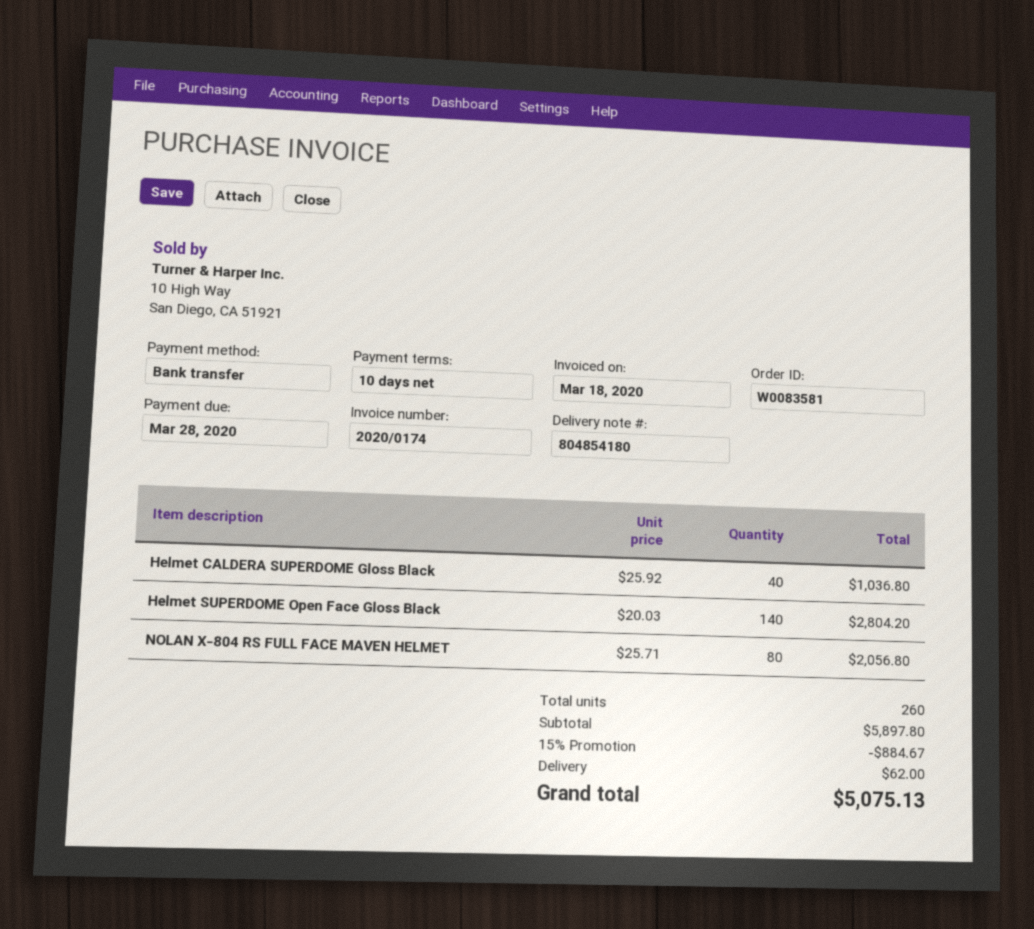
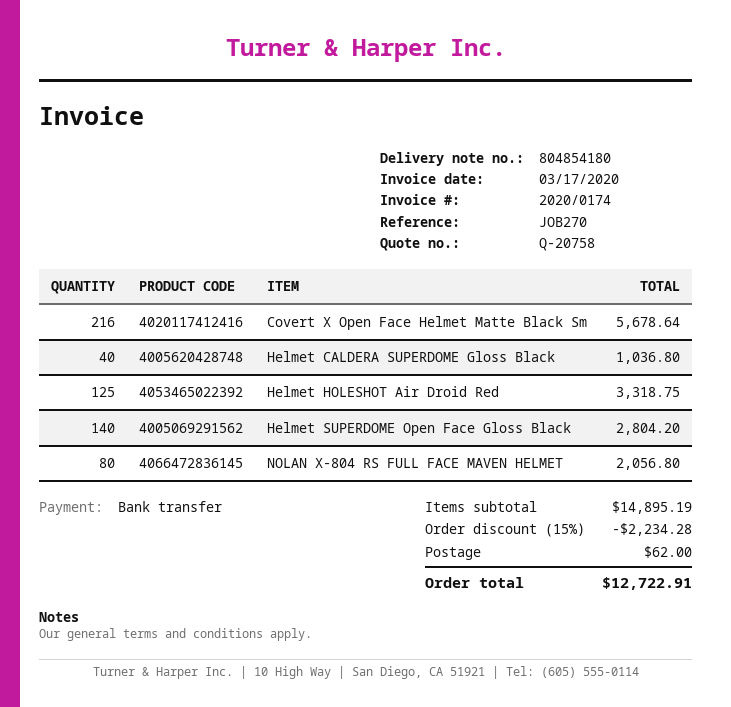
invoice date: 2020-03-18 -> 2020-03-17
Covert X Open Face Helmet Matte Black Sm: none -> 216 for 5678.64
Helmet HOLESHOT Air Droid Red: none -> 125 for 3318.75
subtotal: 5897.80 -> 14895.19
discount: 15% = 884.67 -> 15% = 2234.28
total: 5075.13 -> 12722.91

